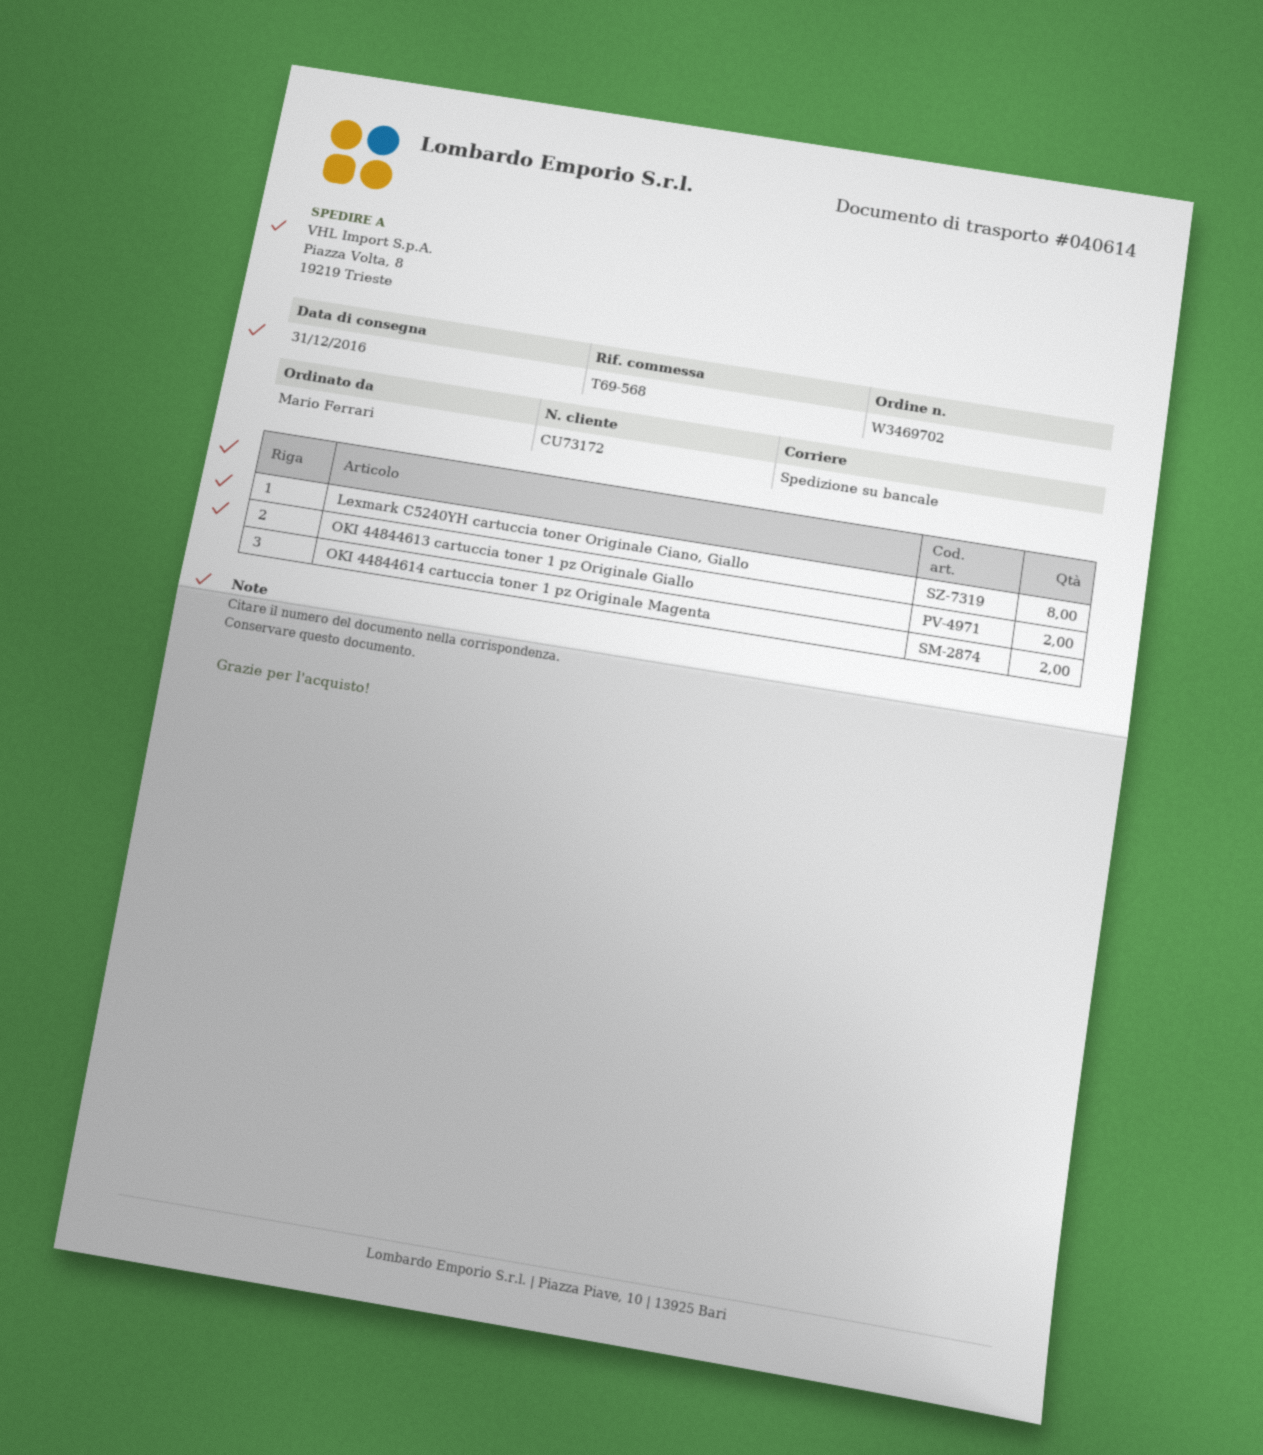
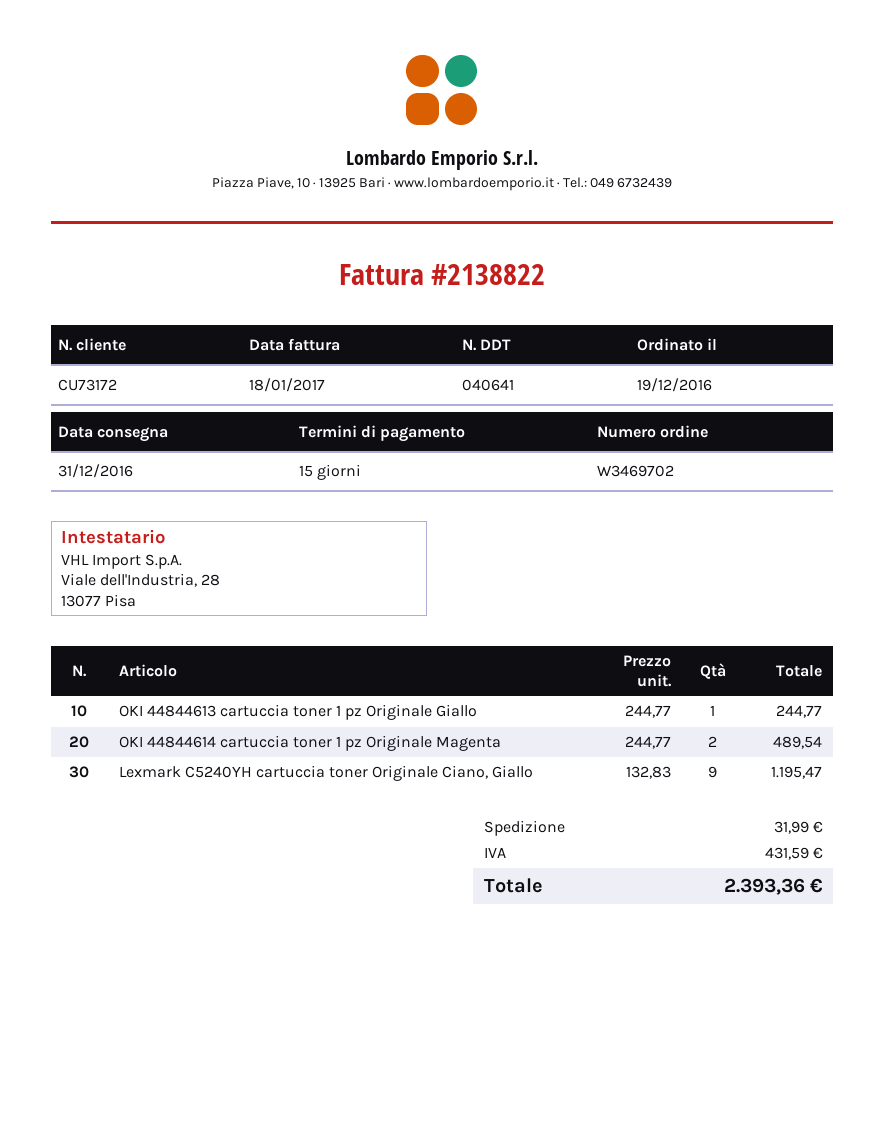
delivery note number: 040614 -> 040641
Lexmark C5240YH cartuccia toner Originale Ciano, Giallo: 8 -> 9
OKI 44844613 cartuccia toner 1 pz Originale Giallo: 2 -> 1

